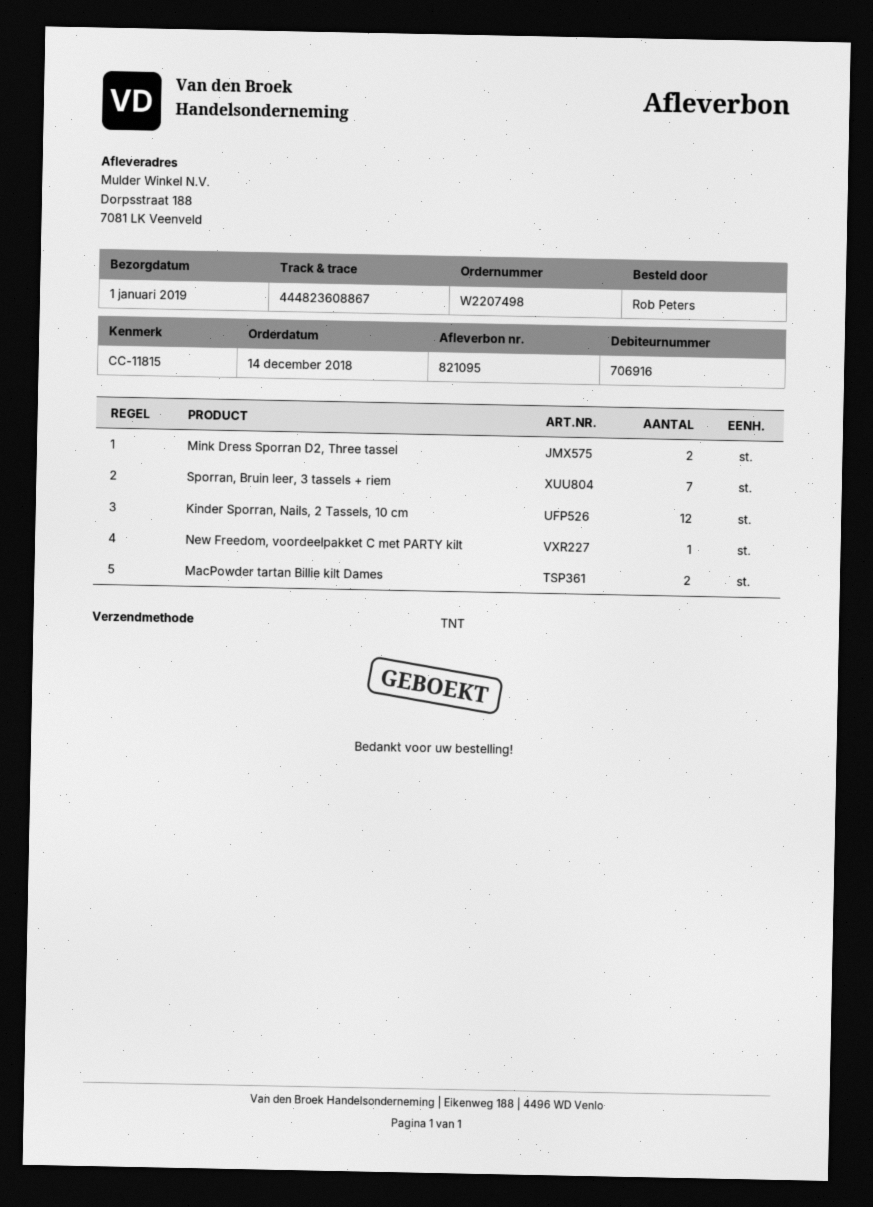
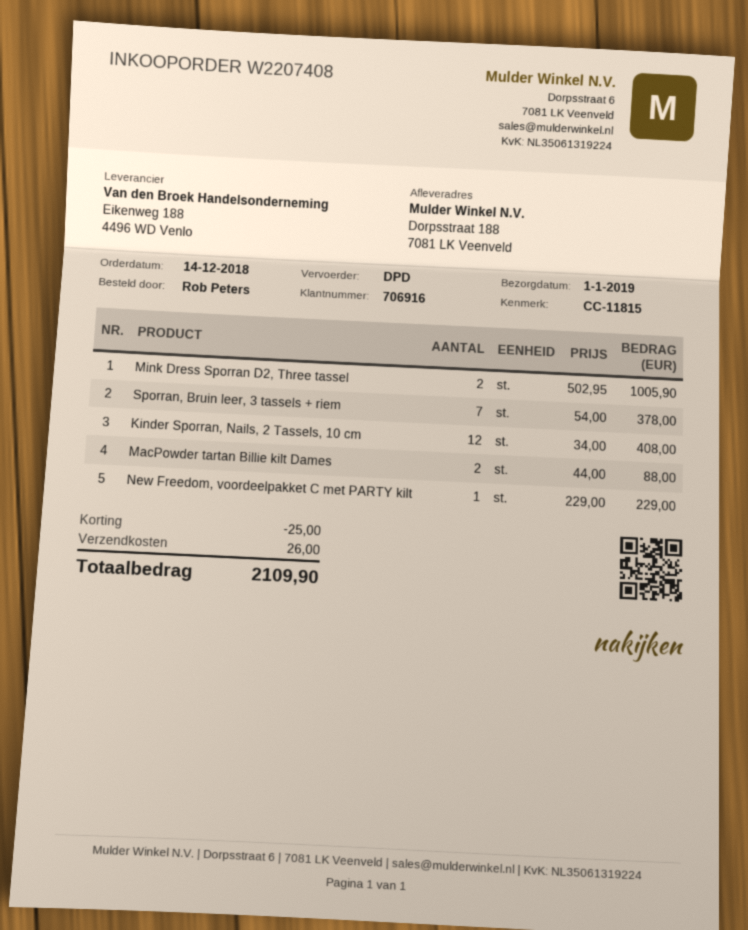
order number: W2207498 -> W2207408
shipping method: TNT -> DPD

